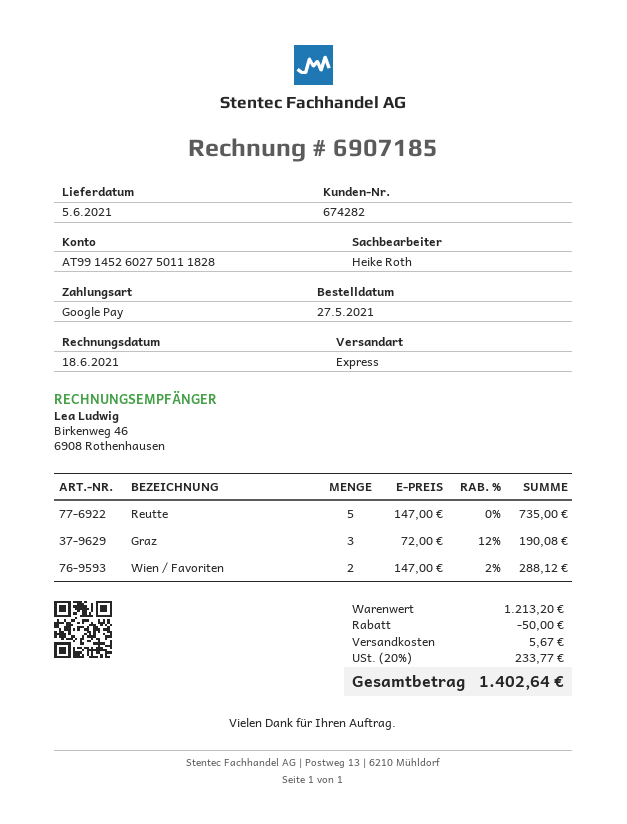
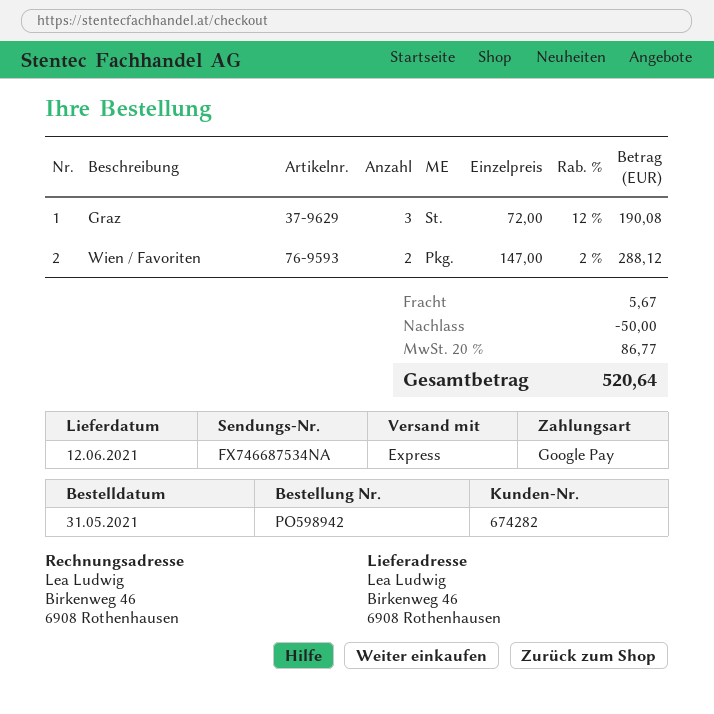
order date: 2021-05-27 -> 2021-05-31
delivery date: 2021-06-05 -> 2021-06-12
Reutte: 5 x 147.00 = 735.00 -> none
tax: 20% = 233.77 -> 20% = 86.77
total: 1402.64 -> 520.64

